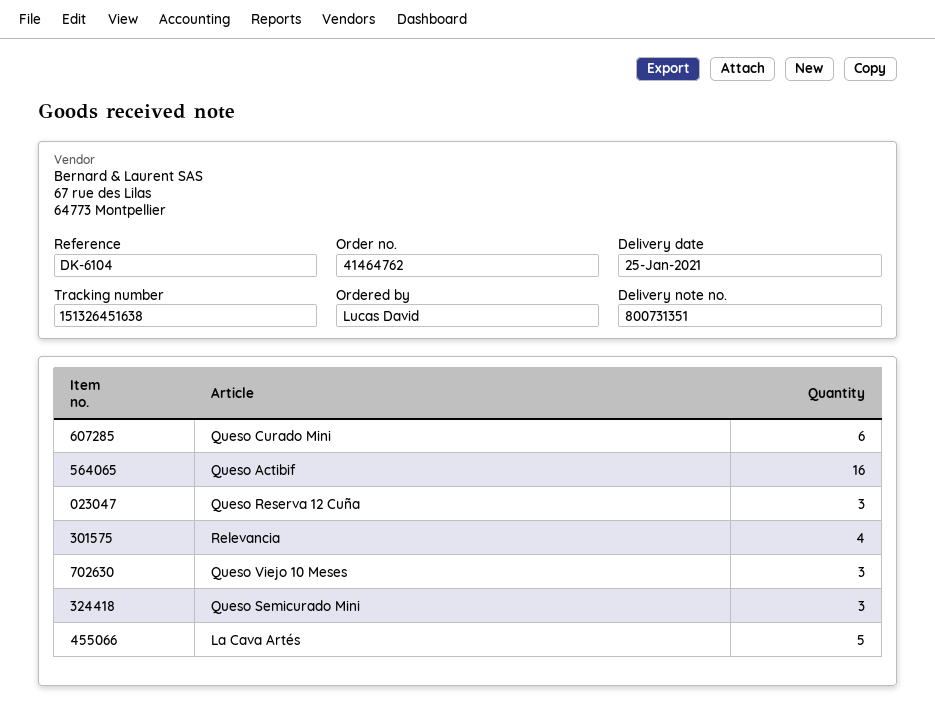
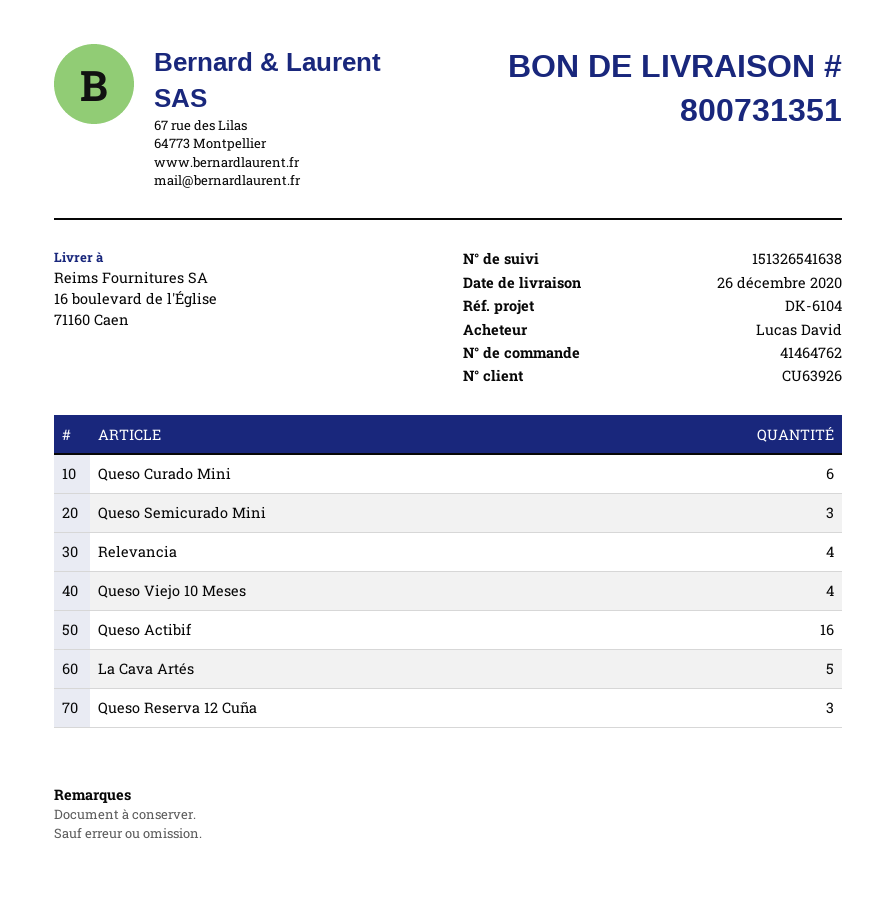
delivery date: 2021-01-25 -> 2020-12-26
tracking number: 151326451638 -> 151326541638
Queso Viejo 10 Meses: 3 -> 4

